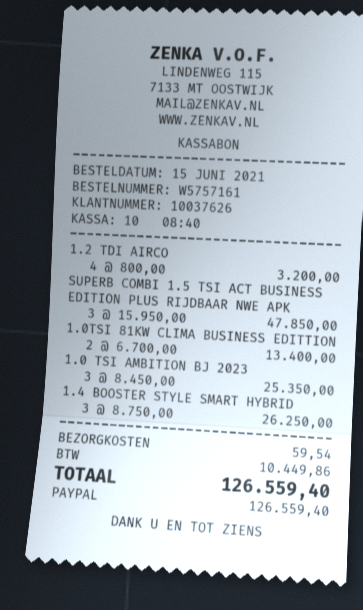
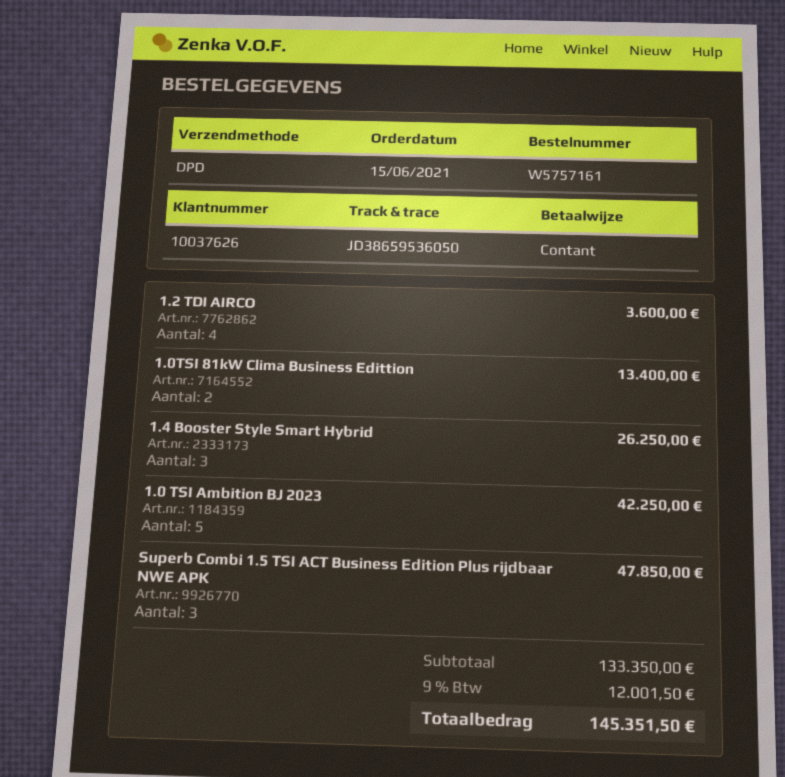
payment method: PayPal -> cash
1.2 TDI AIRCO: 4 for 3200.00 -> 4 for 3600.00
1.0 TSI AMBITION BJ 2023: 3 for 25350.00 -> 5 for 42250.00
shipping: 59.54 -> none
tax: 10449.86 -> 12001.50
total: 126559.40 -> 145351.50

